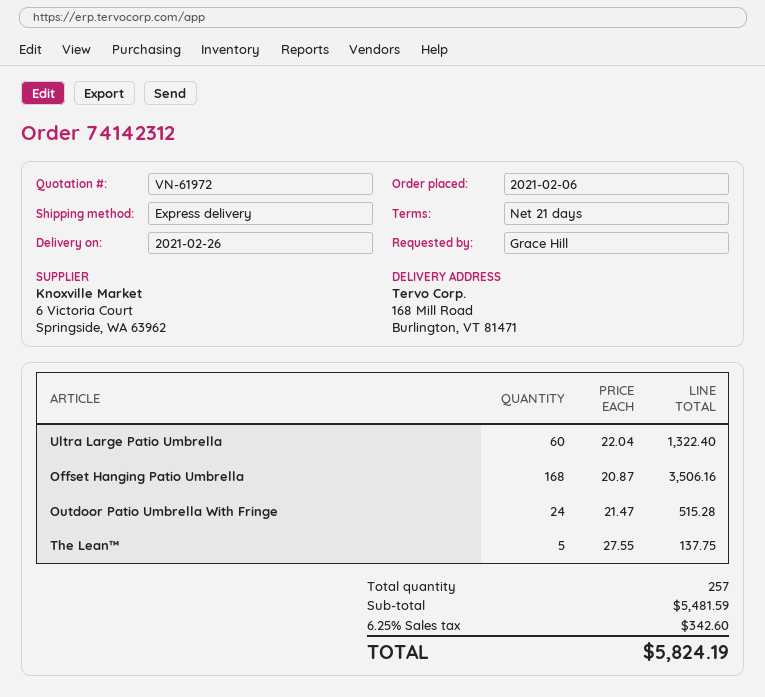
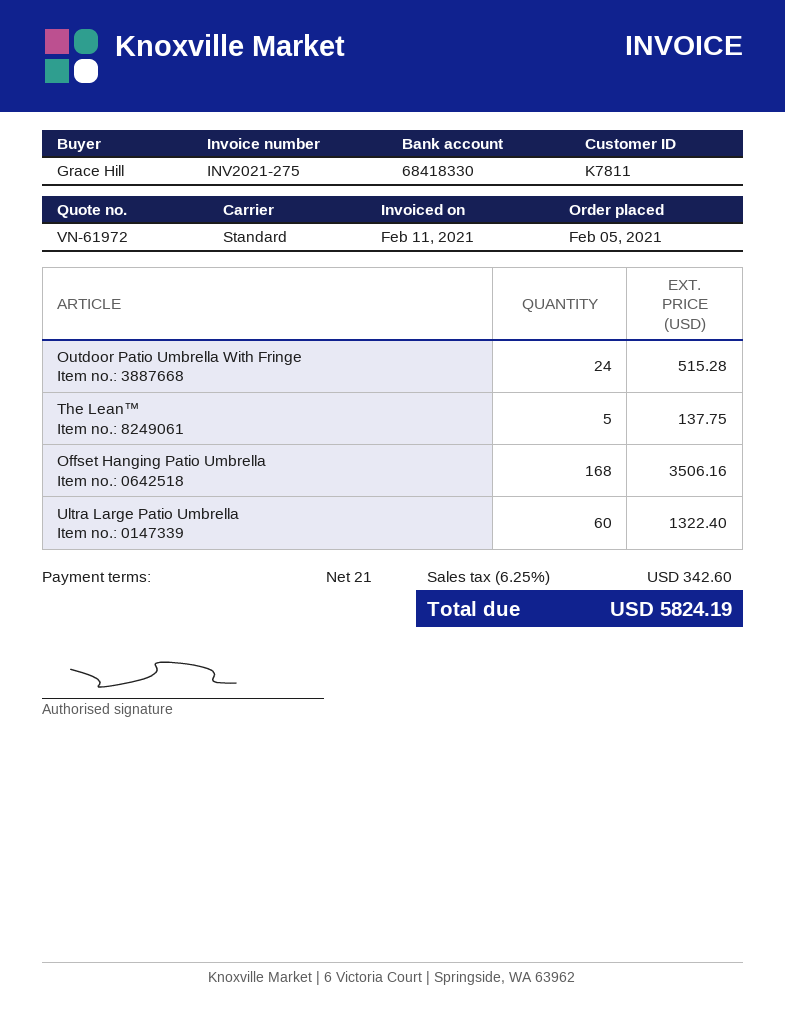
order date: 2021-02-06 -> 2021-02-05
shipping method: express -> standard

